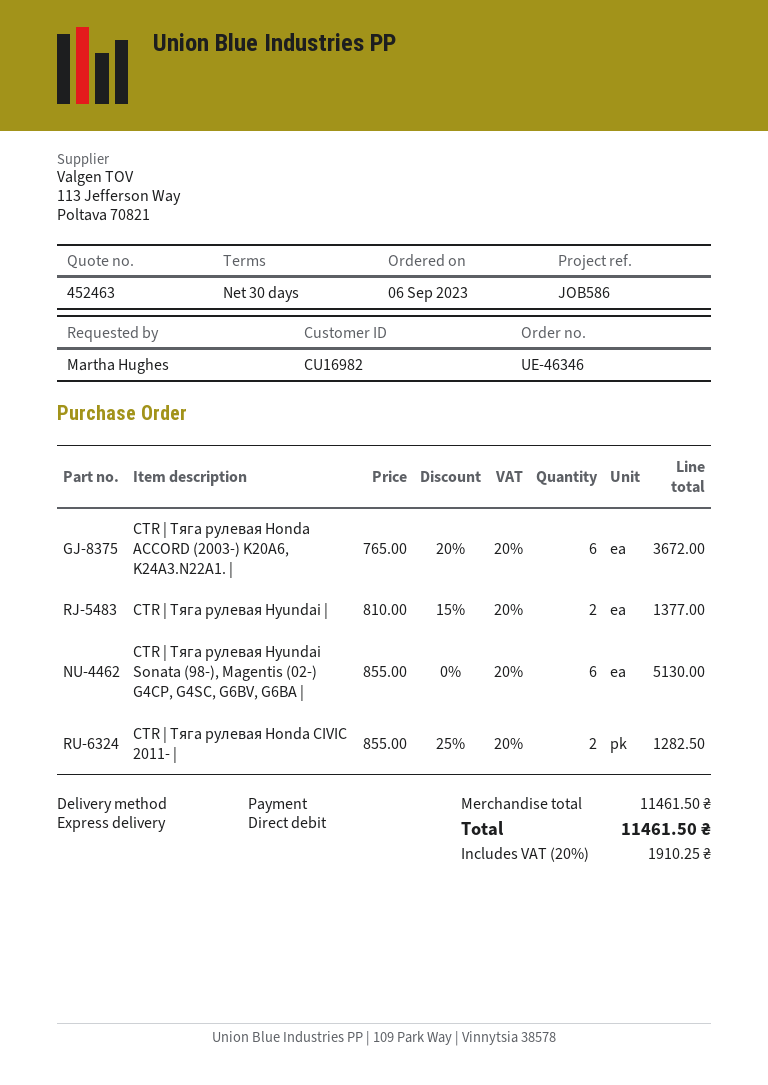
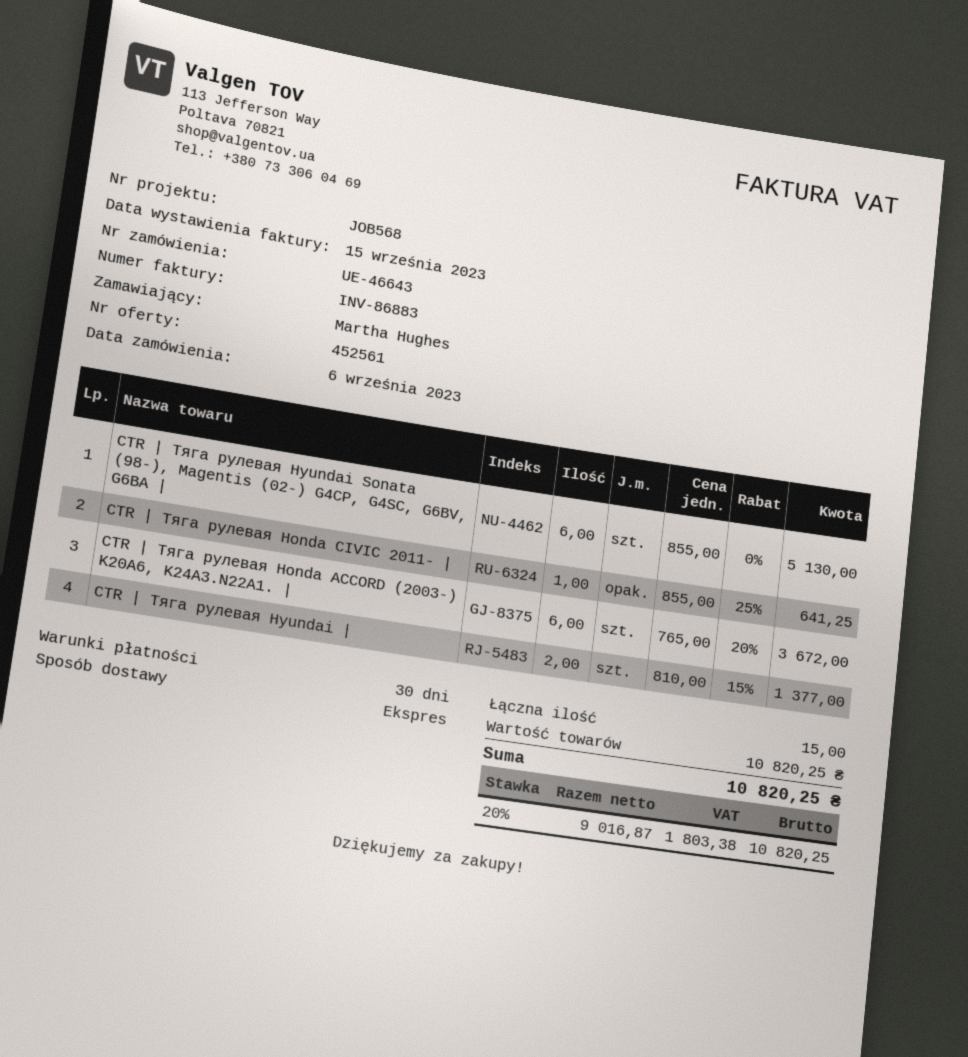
quote number: 452463 -> 452561
order number: UE-46346 -> UE-46643
reference: JOB586 -> JOB568
CTR | Тяга рулевая Honda CIVIC 2011- |: 2 x 855.00 - 25% = 1282.50 -> 1 x 855.00 - 25% = 641.25
subtotal: 11461.50 -> 10820.25
tax: 20% = 1910.25 -> 20% = 1803.38
total: 11461.50 -> 10820.25

